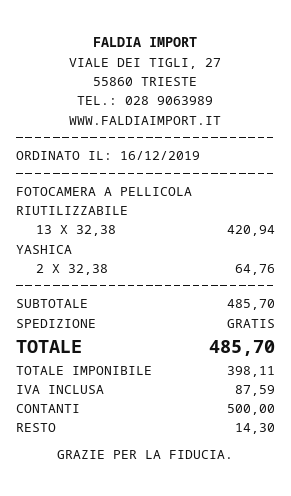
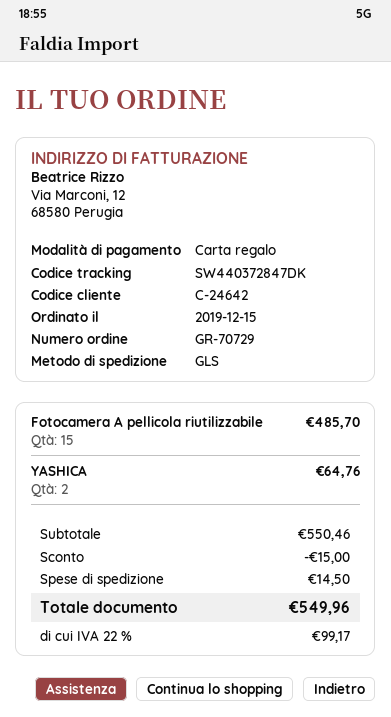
order date: 2019-12-16 -> 2019-12-15
payment method: cash -> gift card
FOTOCAMERA A PELLICOLA RIUTILIZZABILE: 13 for 420.94 -> 15 for 485.70
subtotal: 485.70 -> 550.46
discount: none -> 15.00
shipping: 0.00 -> 14.50
tax: 87.59 -> 99.17
total: 485.70 -> 549.96

